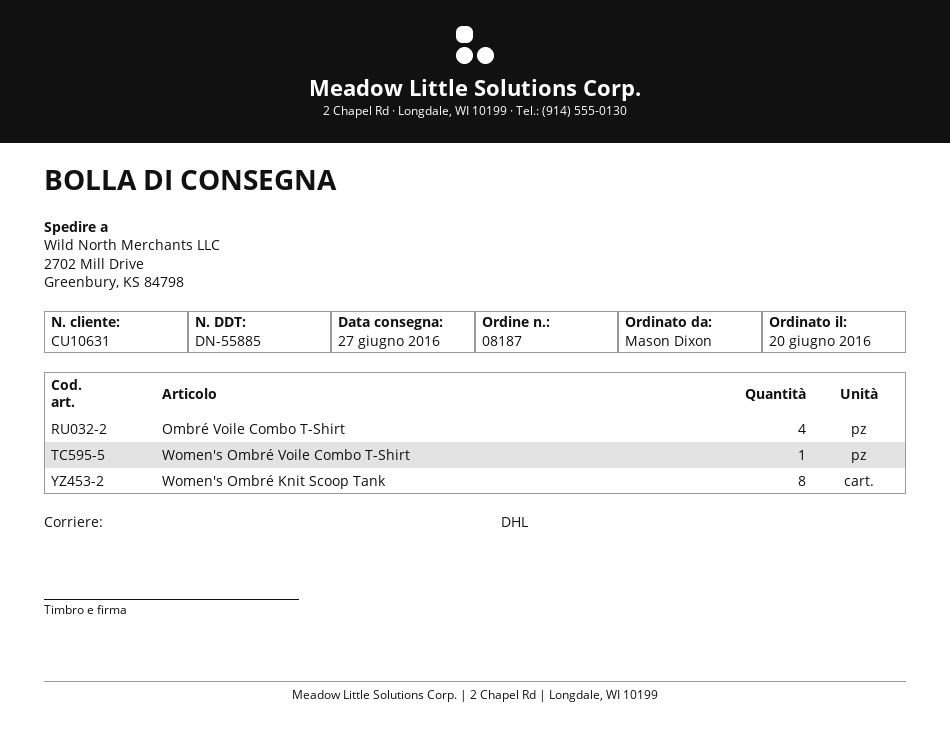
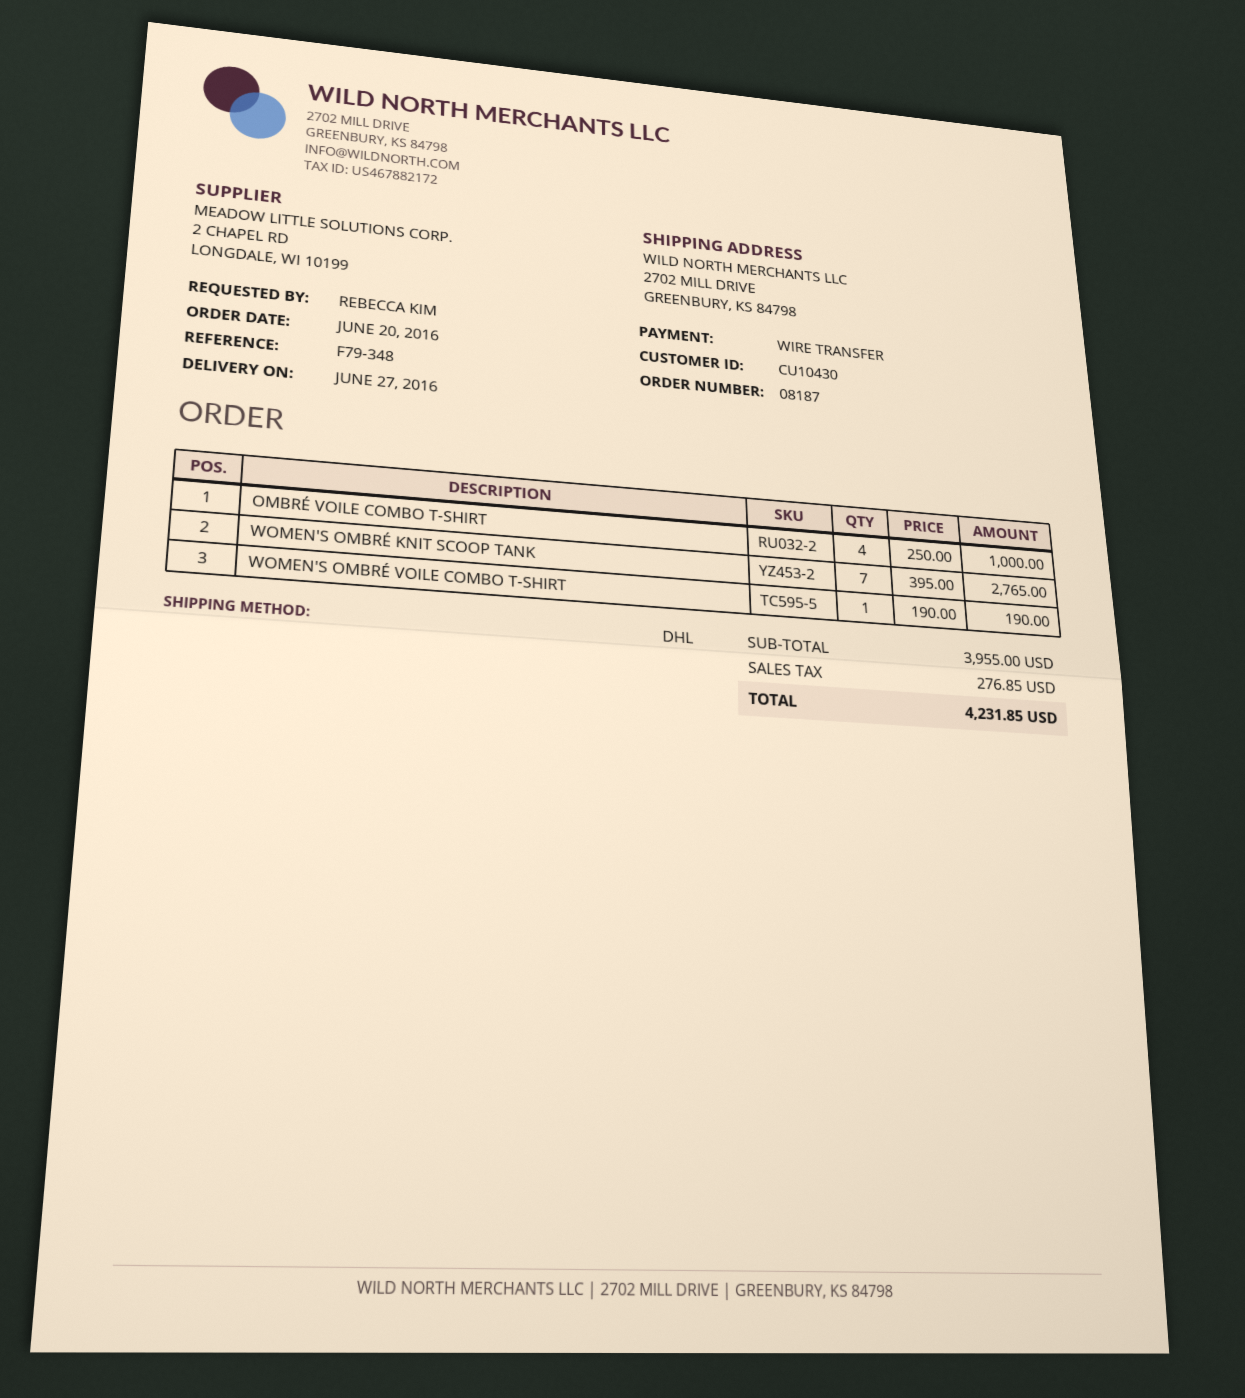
customer number: CU10631 -> CU10430
ordered by: Mason Dixon -> REBECCA KIM
Women's Ombré Knit Scoop Tank: 8 -> 7

